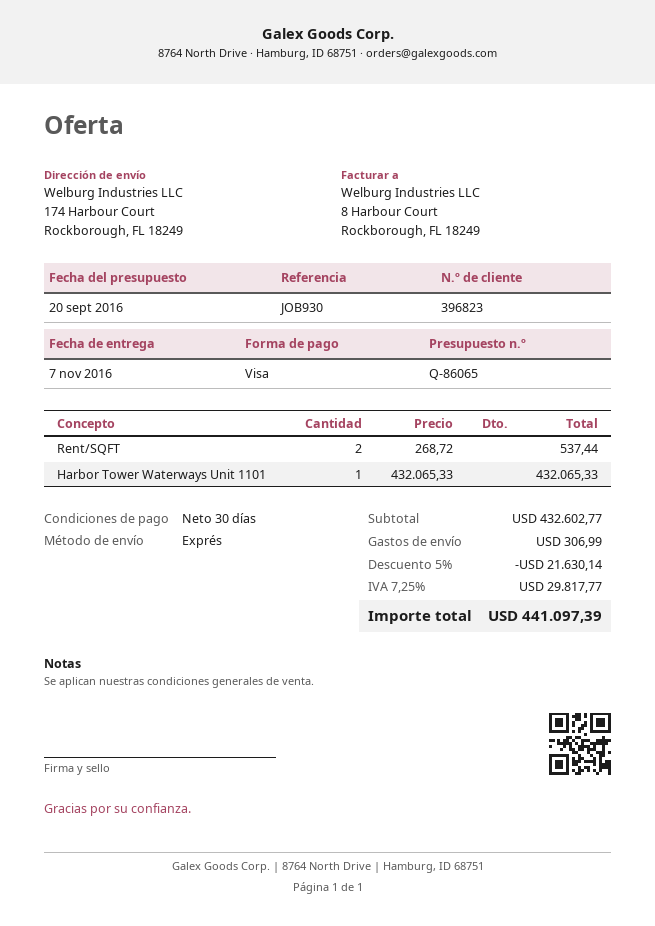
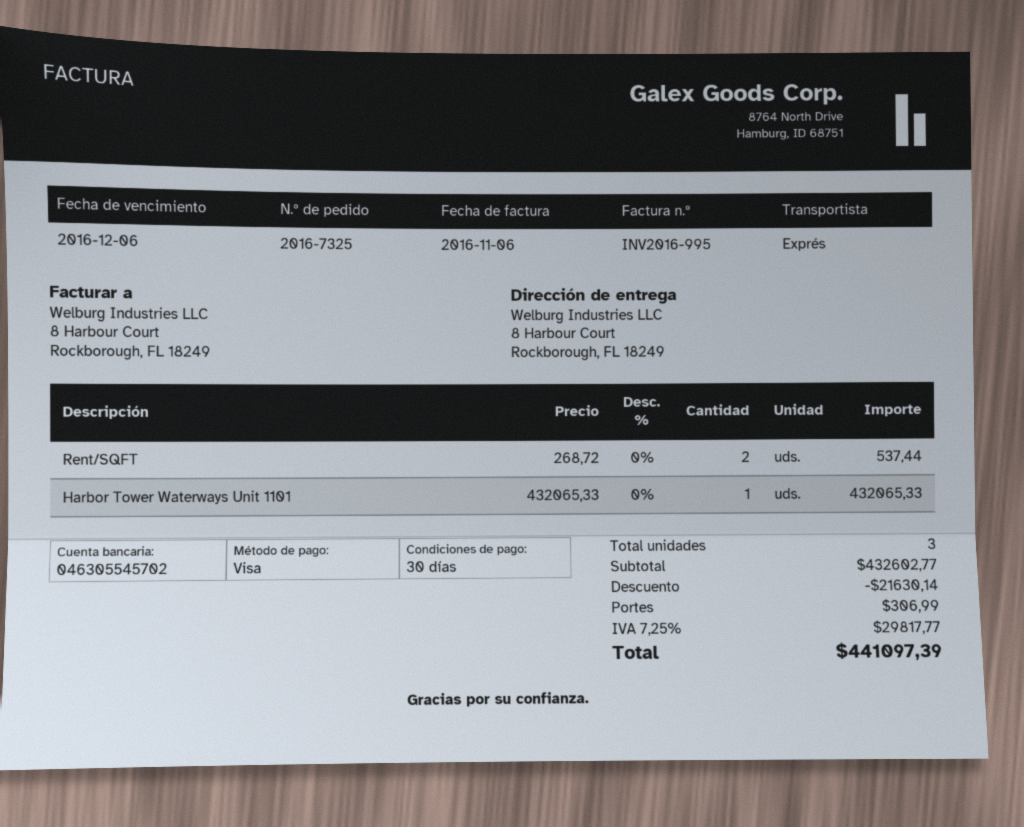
ship to: 174 Harbour Court, Rockborough, FL 18249 -> 8 Harbour Court, Rockborough, FL 18249

